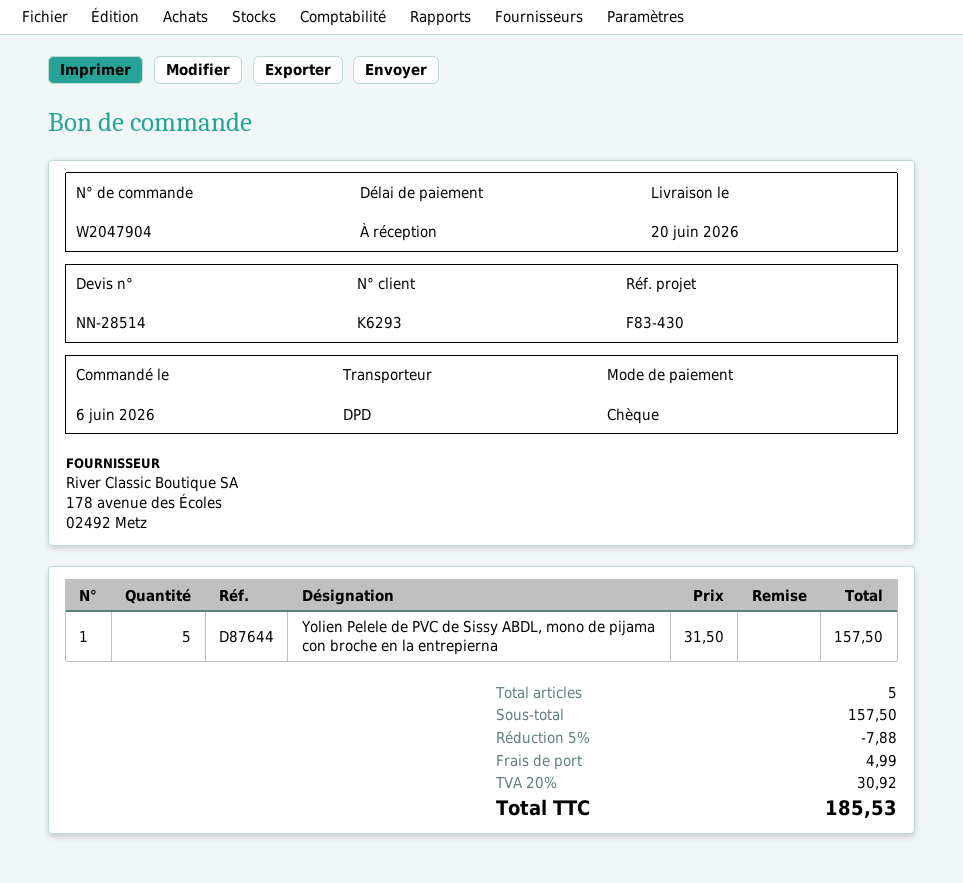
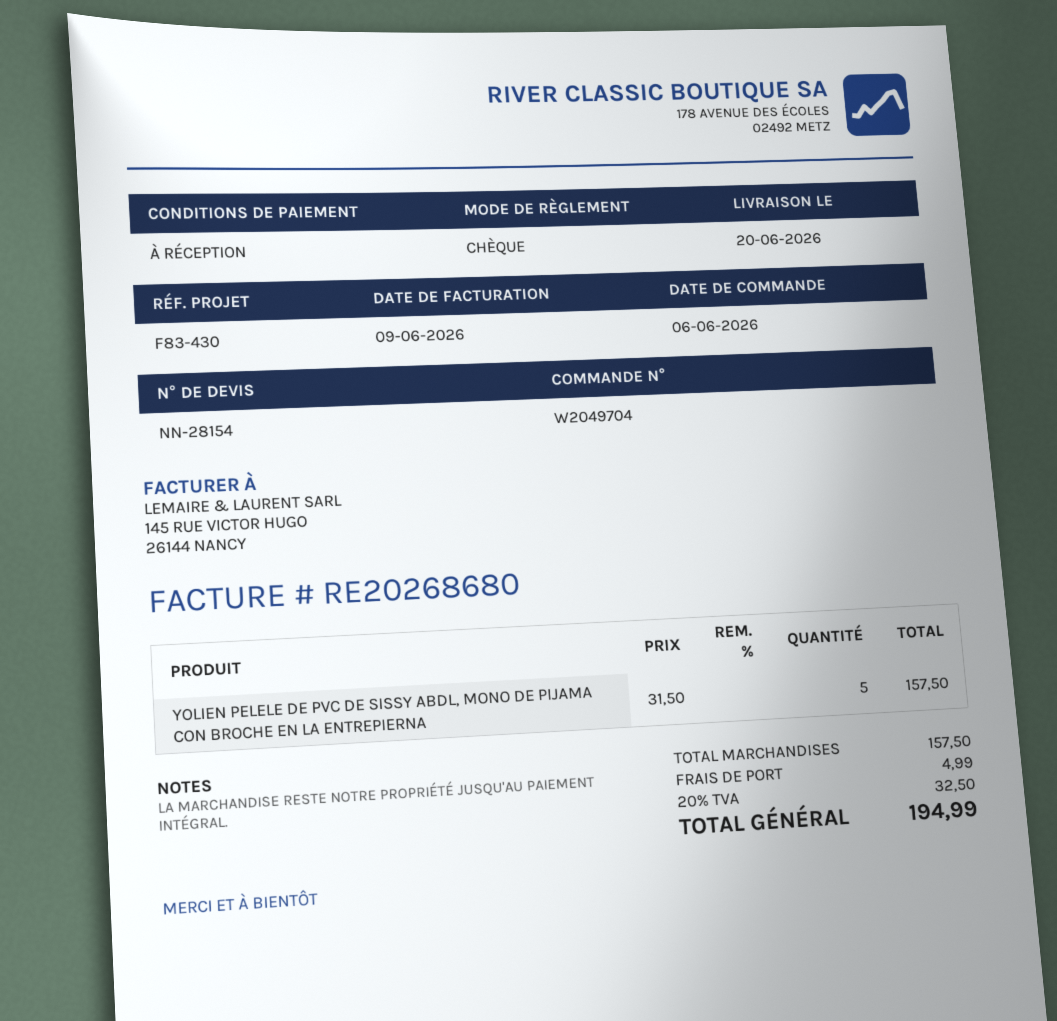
quote number: NN-28514 -> NN-28154
order number: W2047904 -> W2049704
discount: 5% = 7.88 -> none
tax: 20% = 30.92 -> 20% = 32.50
total: 185.53 -> 194.99

